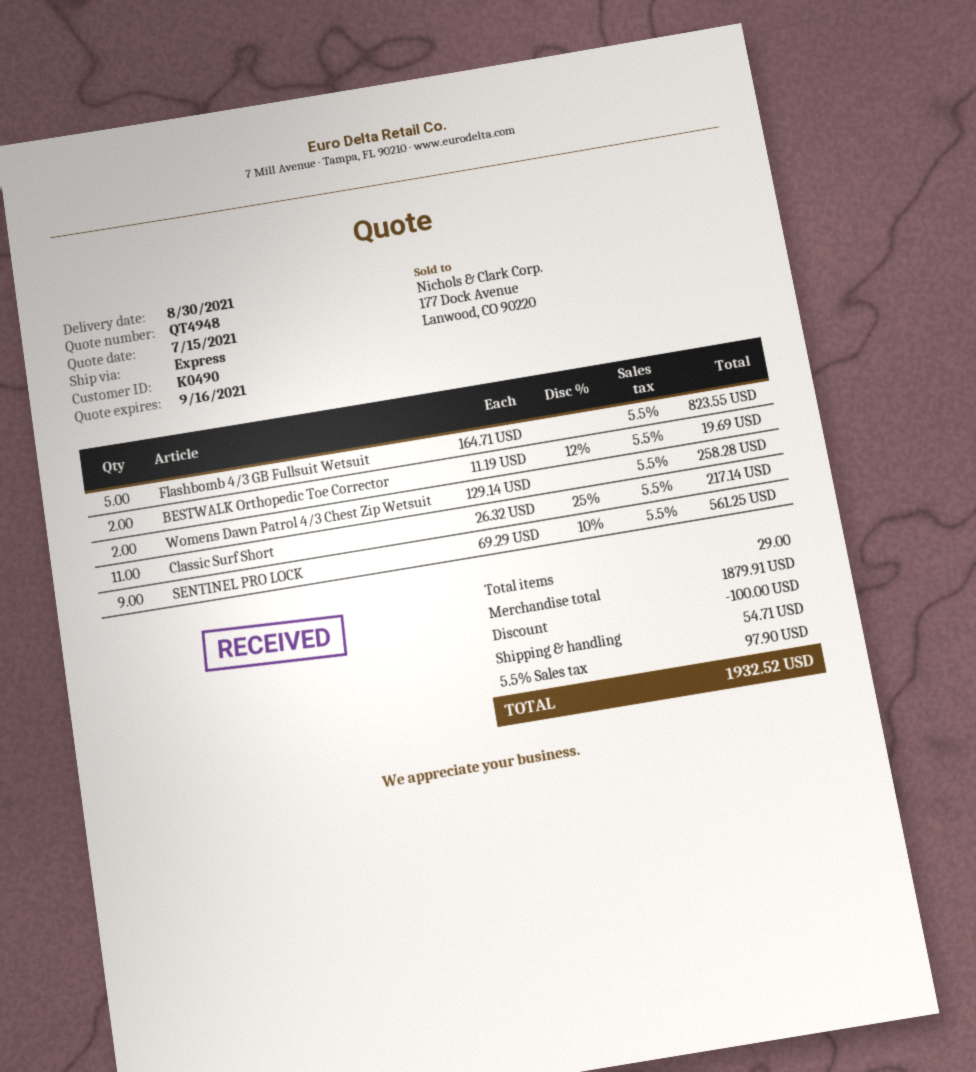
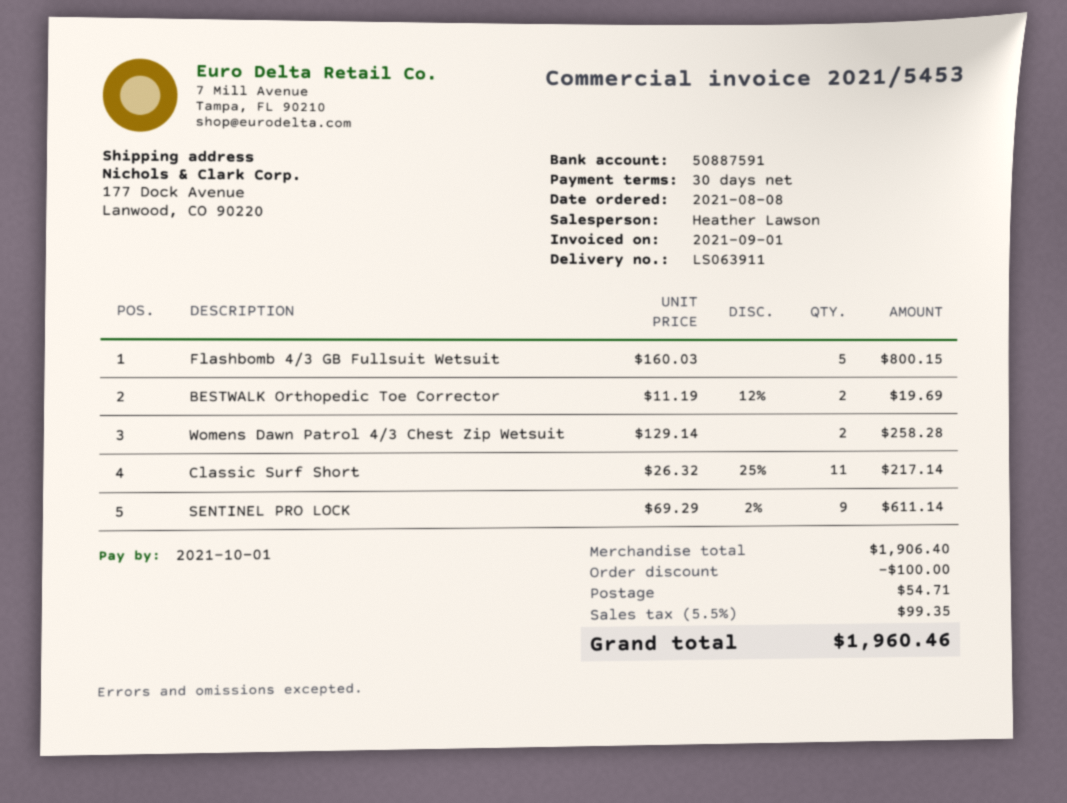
Flashbomb 4/3 GB Fullsuit Wetsuit: 5 x 164.71 = 823.55 -> 5 x 160.03 = 800.15
SENTINEL PRO LOCK: 9 x 69.29 - 10% = 561.25 -> 9 x 69.29 - 2% = 611.14
subtotal: 1879.91 -> 1906.40
tax: 5.5% = 97.90 -> 5.5% = 99.35
total: 1932.52 -> 1960.46

